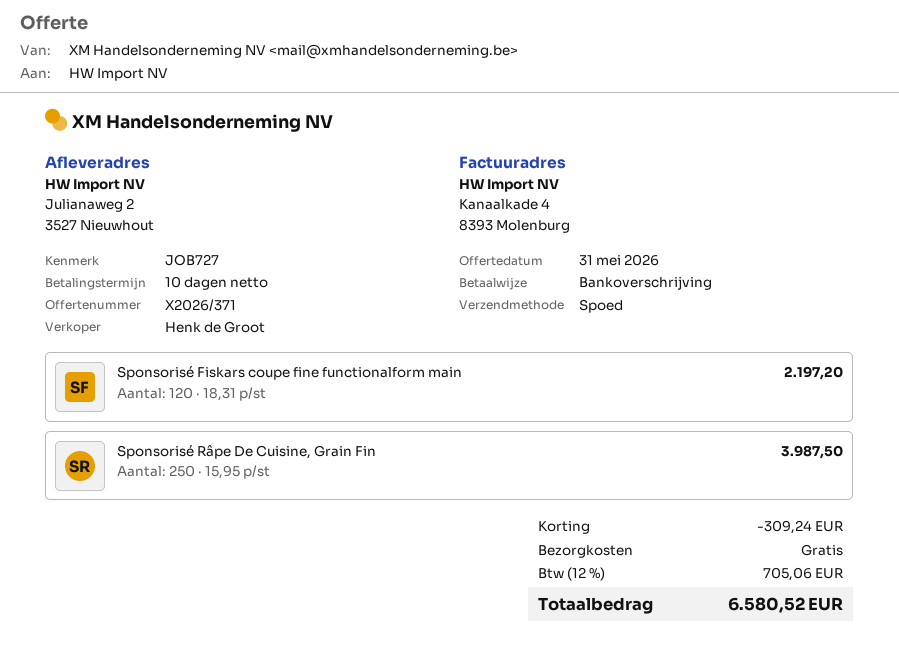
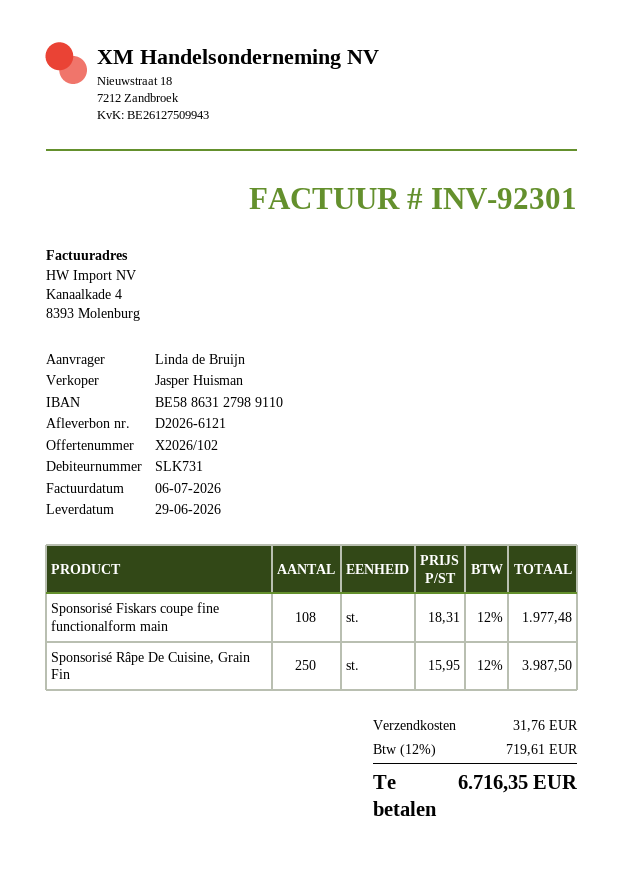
quote number: X2026/371 -> X2026/102
sales rep: Henk de Groot -> Jasper Huisman
Sponsorisé Fiskars coupe fine functionalform main: 120 x 18.31 = 2197.20 -> 108 x 18.31 = 1977.48
discount: 309.24 -> none
shipping: 0.00 -> 31.76
tax: 12% = 705.06 -> 12% = 719.61
total: 6580.52 -> 6716.35

